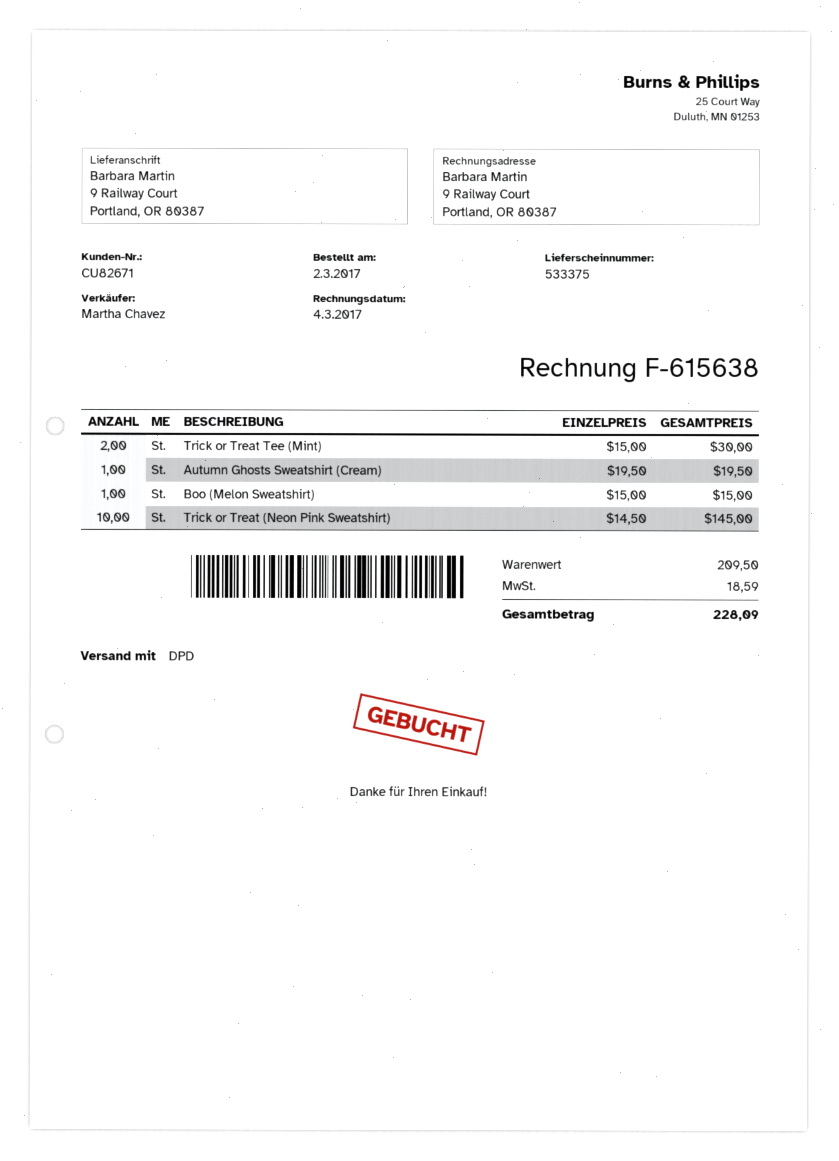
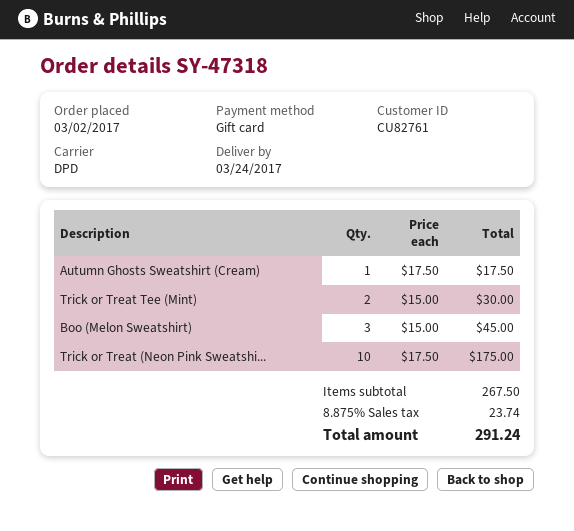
customer number: CU82671 -> CU82761
Autumn Ghosts Sweatshirt (Cream): 1 x 19.50 = 19.50 -> 1 x 17.50 = 17.50
Boo (Melon Sweatshirt): 1 x 15.00 = 15.00 -> 3 x 15.00 = 45.00
Trick or Treat (Neon Pink Sweatshirt): 10 x 14.50 = 145.00 -> 10 x 17.50 = 175.00
subtotal: 209.50 -> 267.50
tax: 18.59 -> 23.74
total: 228.09 -> 291.24

